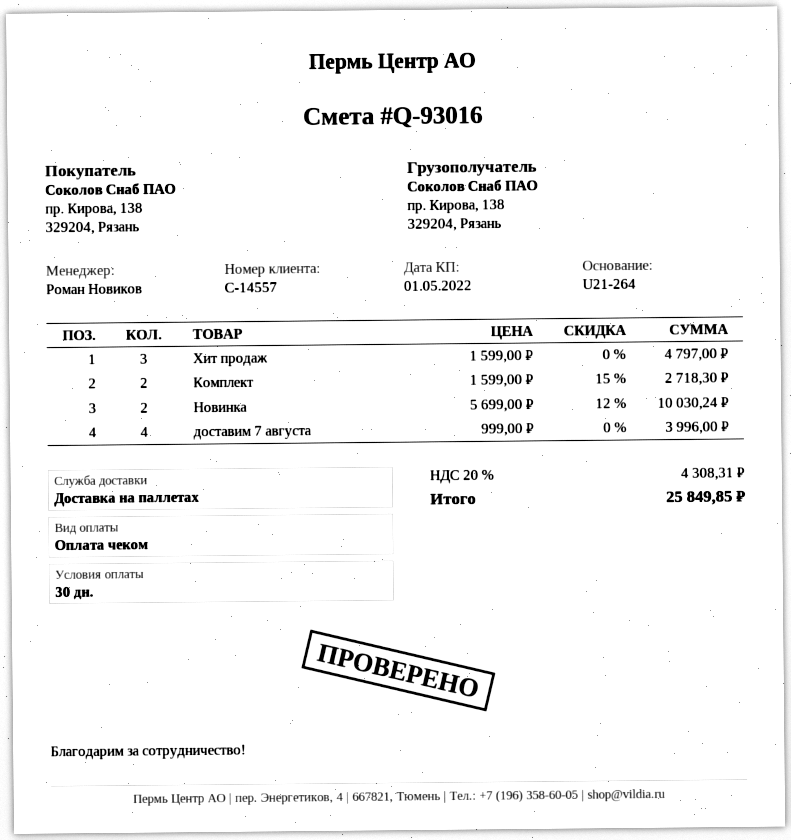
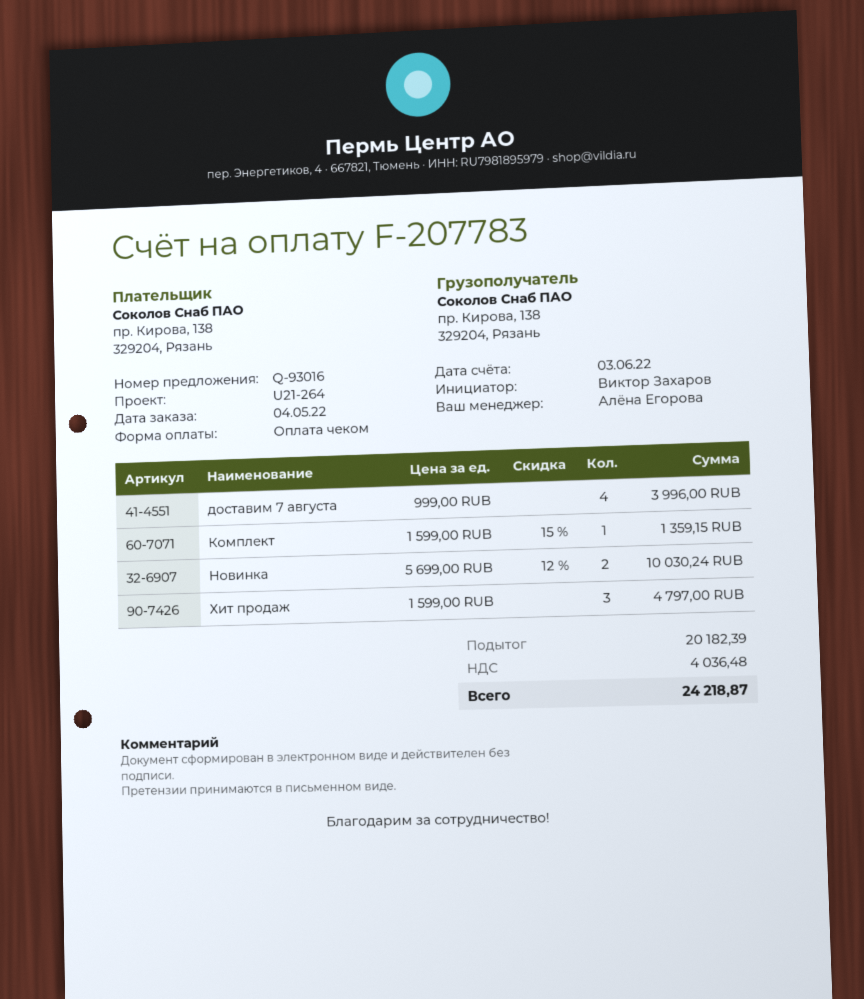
sales rep: Роман Новиков -> Алёна Егорова
Комплект: 2 x 1599.00 - 15% = 2718.30 -> 1 x 1599.00 - 15% = 1359.15
tax: 4308.31 -> 4036.48
total: 25849.85 -> 24218.87

